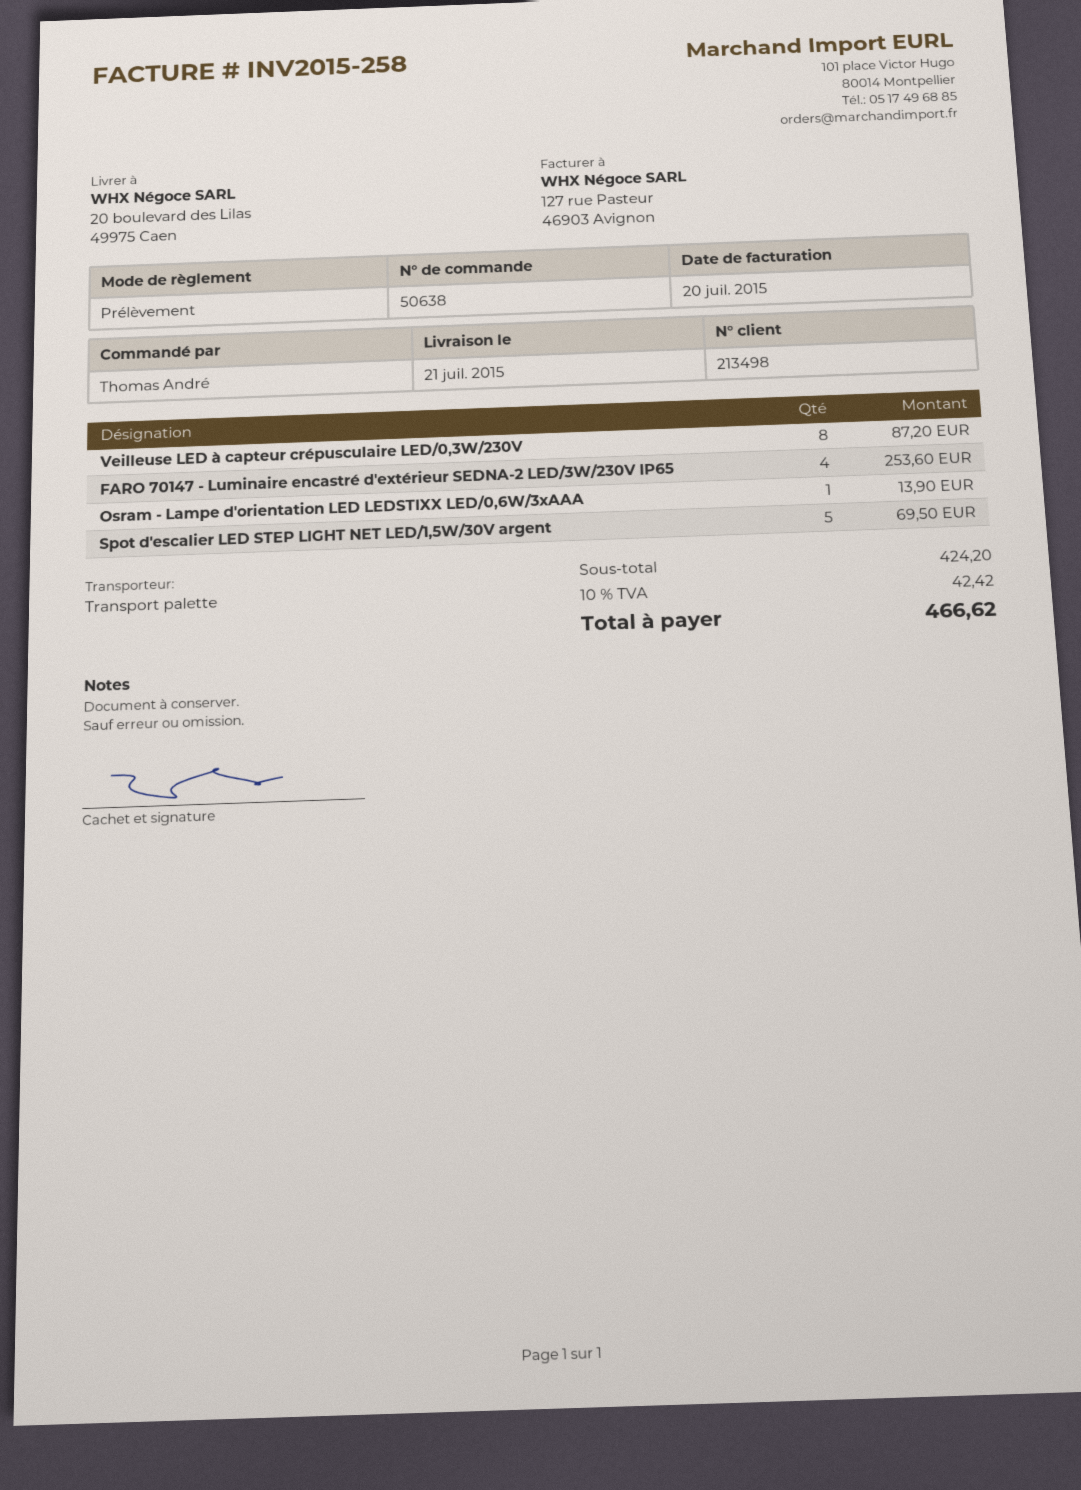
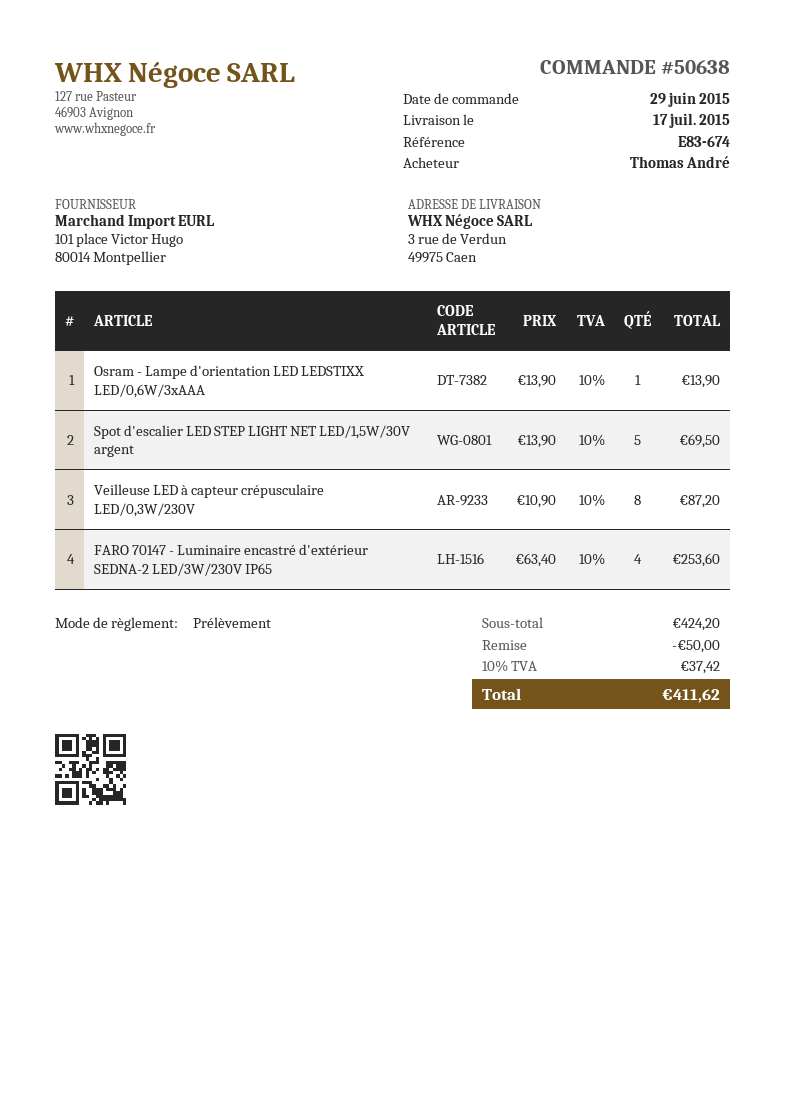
delivery date: 2015-07-21 -> 2015-07-17
ship to: 20 boulevard des Lilas, 49975 Caen -> 3 rue de Verdun, 49975 Caen
discount: none -> 50.00
tax: 10% = 42.42 -> 10% = 37.42
total: 466.62 -> 411.62

